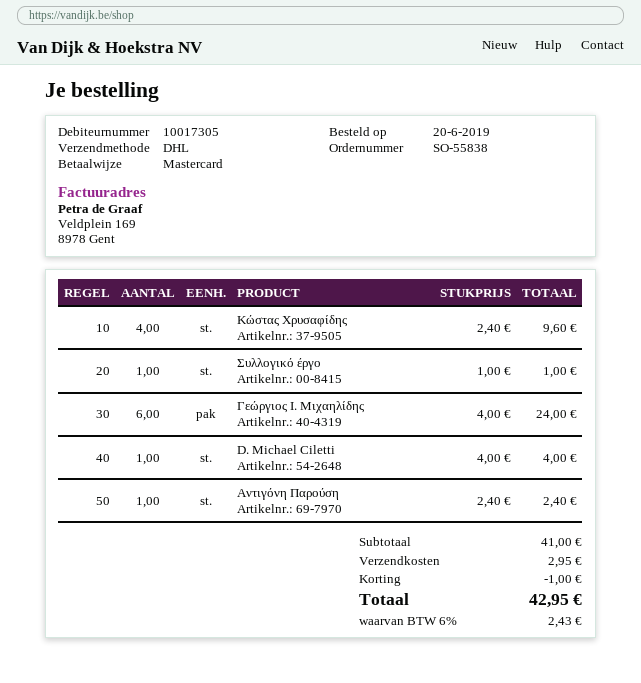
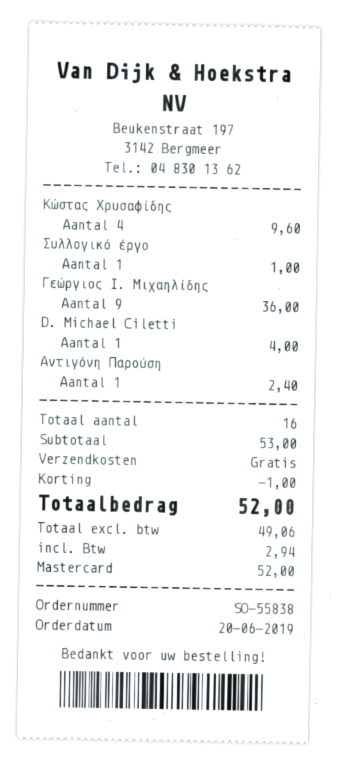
Γεώργιος Ι. Μιχαηλίδης: 6 for 24.00 -> 9 for 36.00
subtotal: 41.00 -> 53.00
shipping: 2.95 -> 0.00
tax: 2.43 -> 2.94
total: 42.95 -> 52.00

